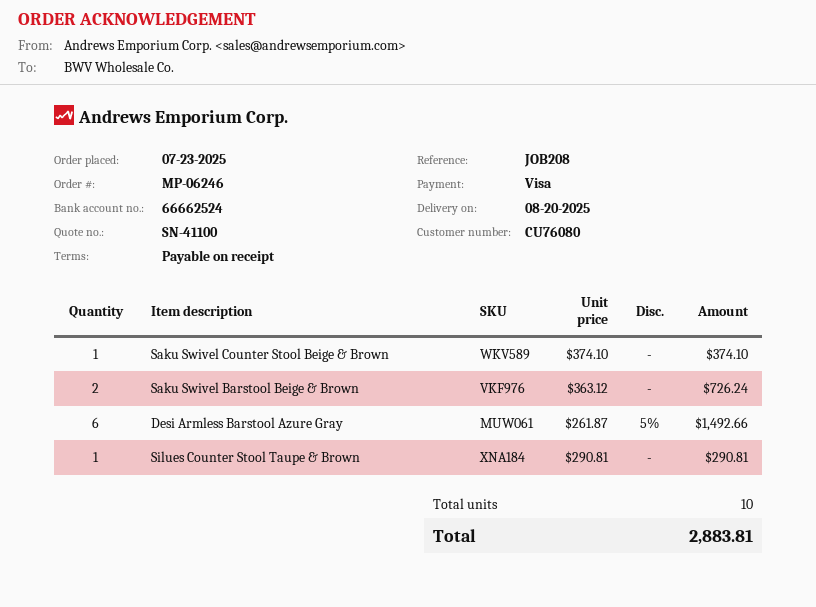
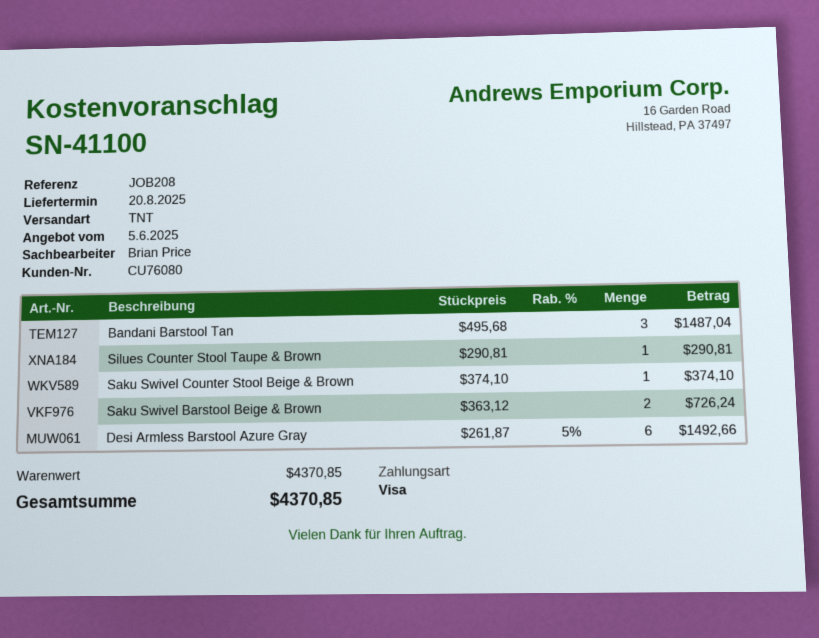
Bandani Barstool Tan: none -> 3 x 495.68 = 1487.04
total: 2883.81 -> 4370.85

